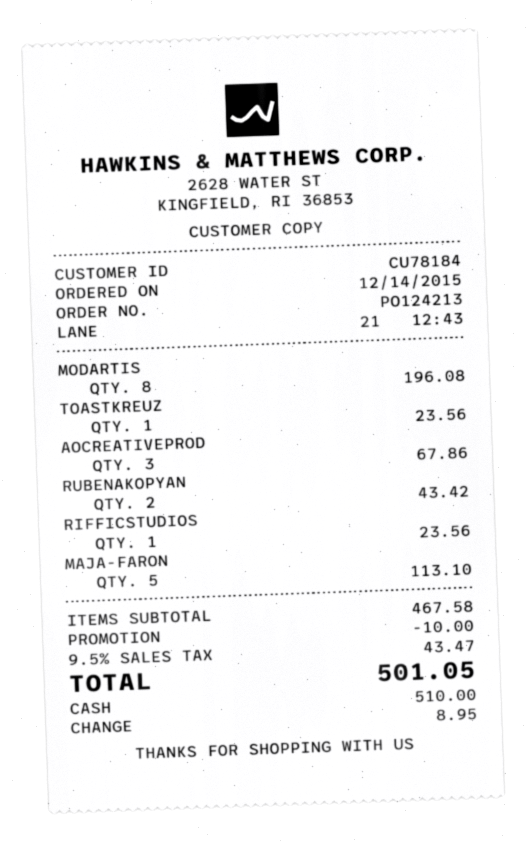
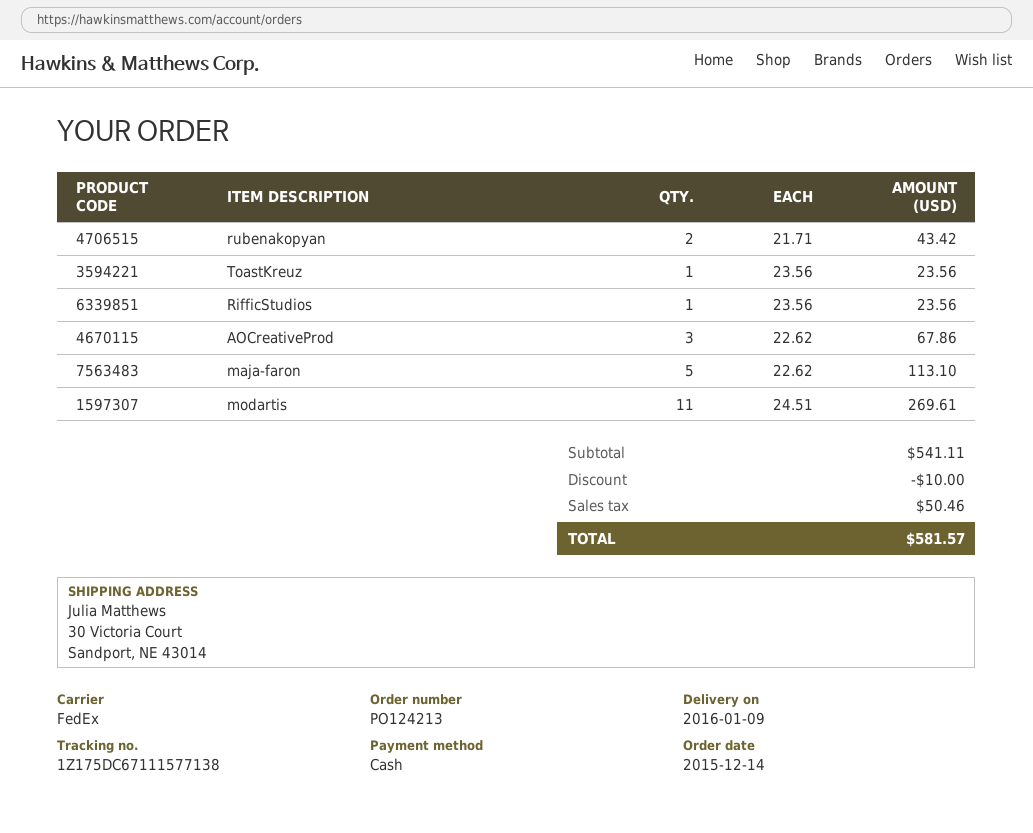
MODARTIS: 8 for 196.08 -> 11 for 269.61
subtotal: 467.58 -> 541.11
tax: 43.47 -> 50.46
total: 501.05 -> 581.57

